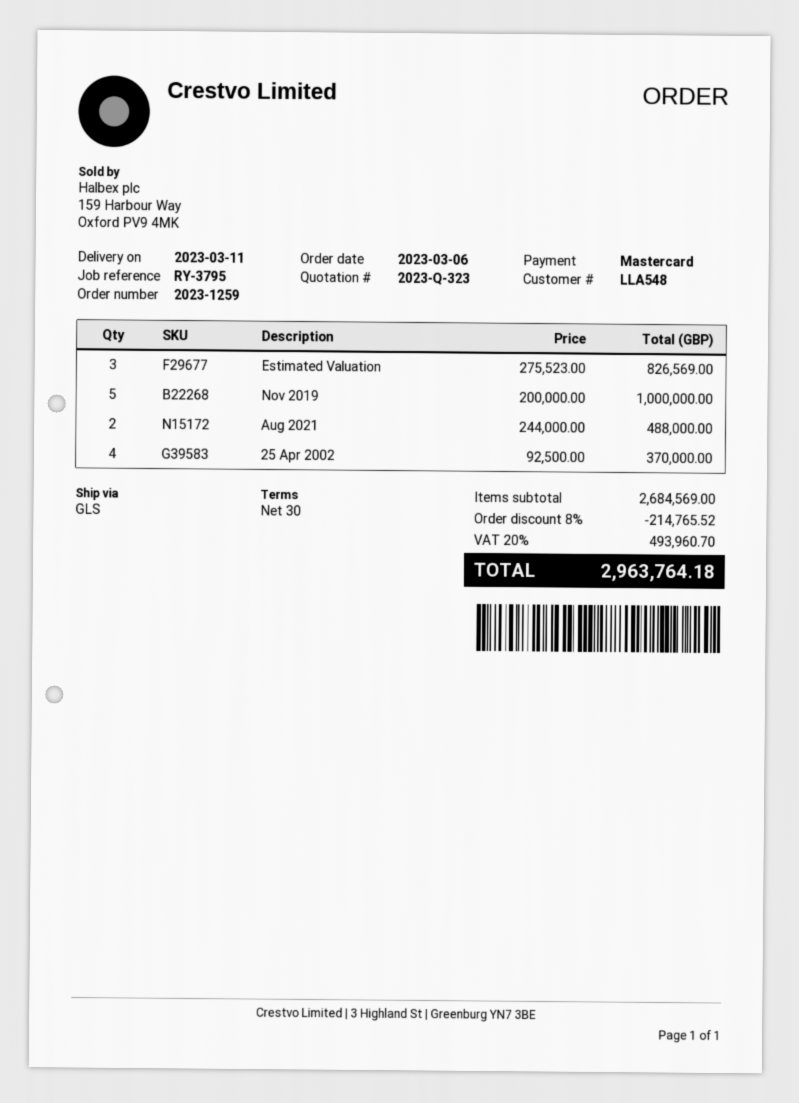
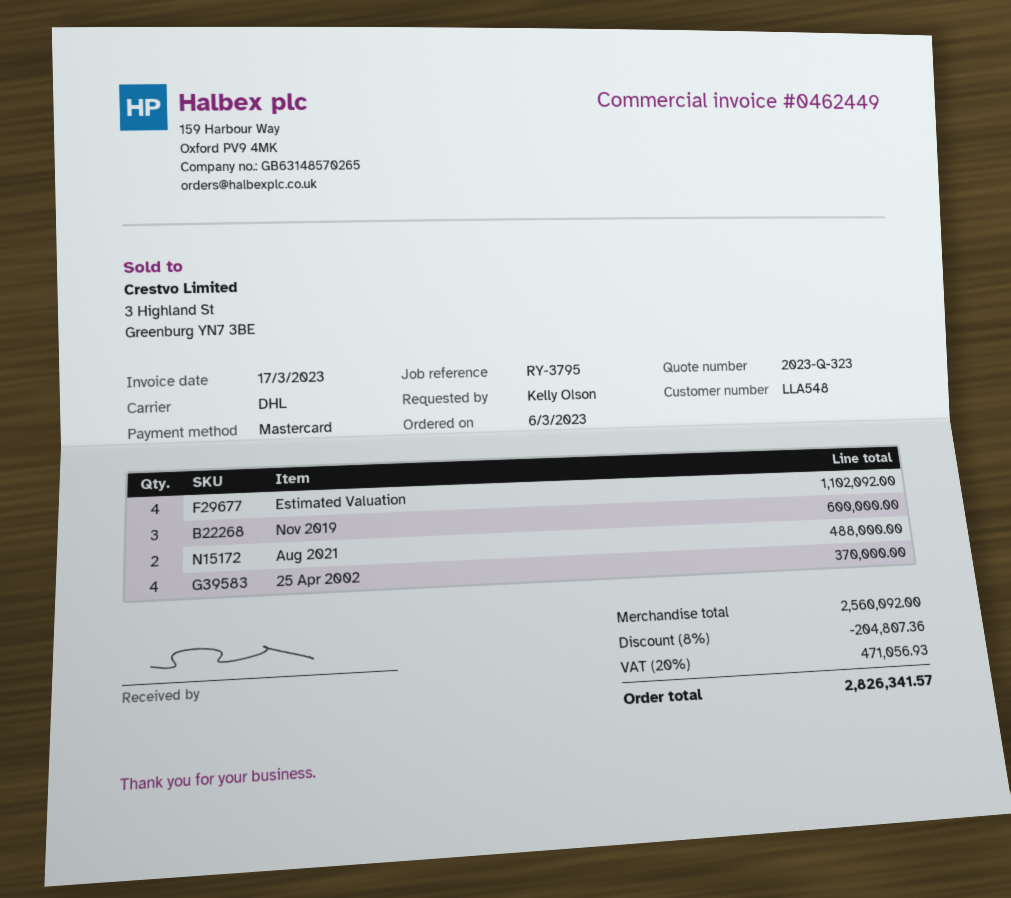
shipping method: GLS -> DHL
Estimated Valuation: 3 for 826569.00 -> 4 for 1102092.00
Nov 2019: 5 for 1000000.00 -> 3 for 600000.00
subtotal: 2684569.00 -> 2560092.00
discount: 8% = 214765.52 -> 8% = 204807.36
tax: 20% = 493960.70 -> 20% = 471056.93
total: 2963764.18 -> 2826341.57

